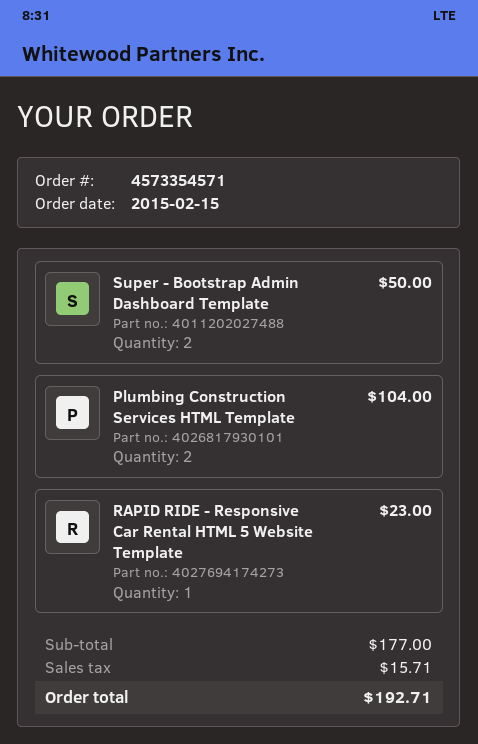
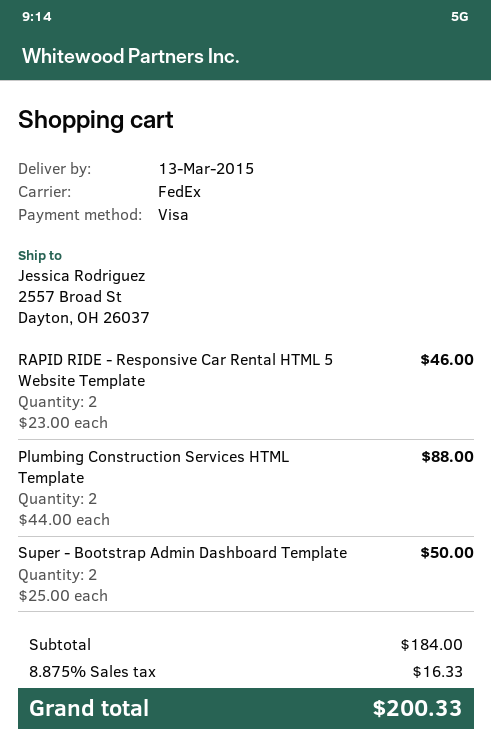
Plumbing Construction Services HTML Template: 2 for 104.00 -> 2 for 88.00
RAPID RIDE - Responsive Car Rental HTML 5 Website Template: 1 for 23.00 -> 2 for 46.00
subtotal: 177.00 -> 184.00
tax: 15.71 -> 16.33
total: 192.71 -> 200.33

